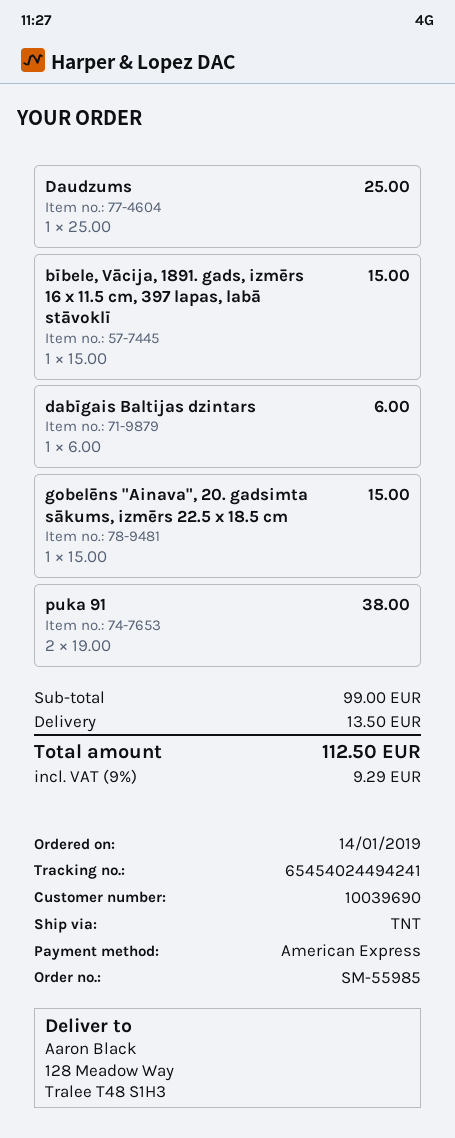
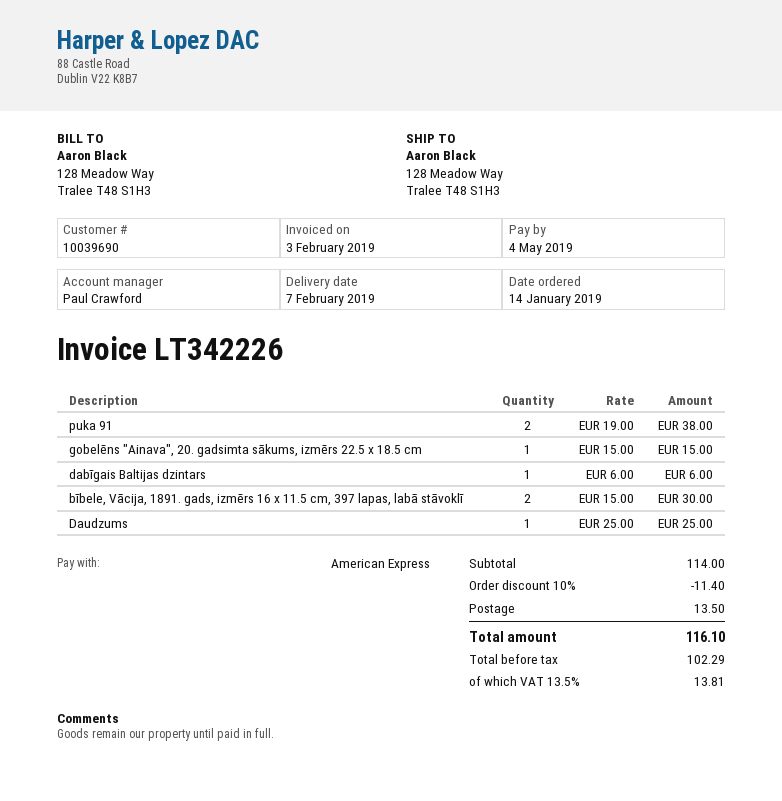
bībele, Vācija, 1891. gads, izmērs 16 x 11.5 cm, 397 lapas, labā stāvoklī: 1 x 15.00 = 15.00 -> 2 x 15.00 = 30.00
subtotal: 99.00 -> 114.00
discount: none -> 10% = 11.40
tax: 9% = 9.29 -> 13.5% = 13.81
total: 112.50 -> 116.10

